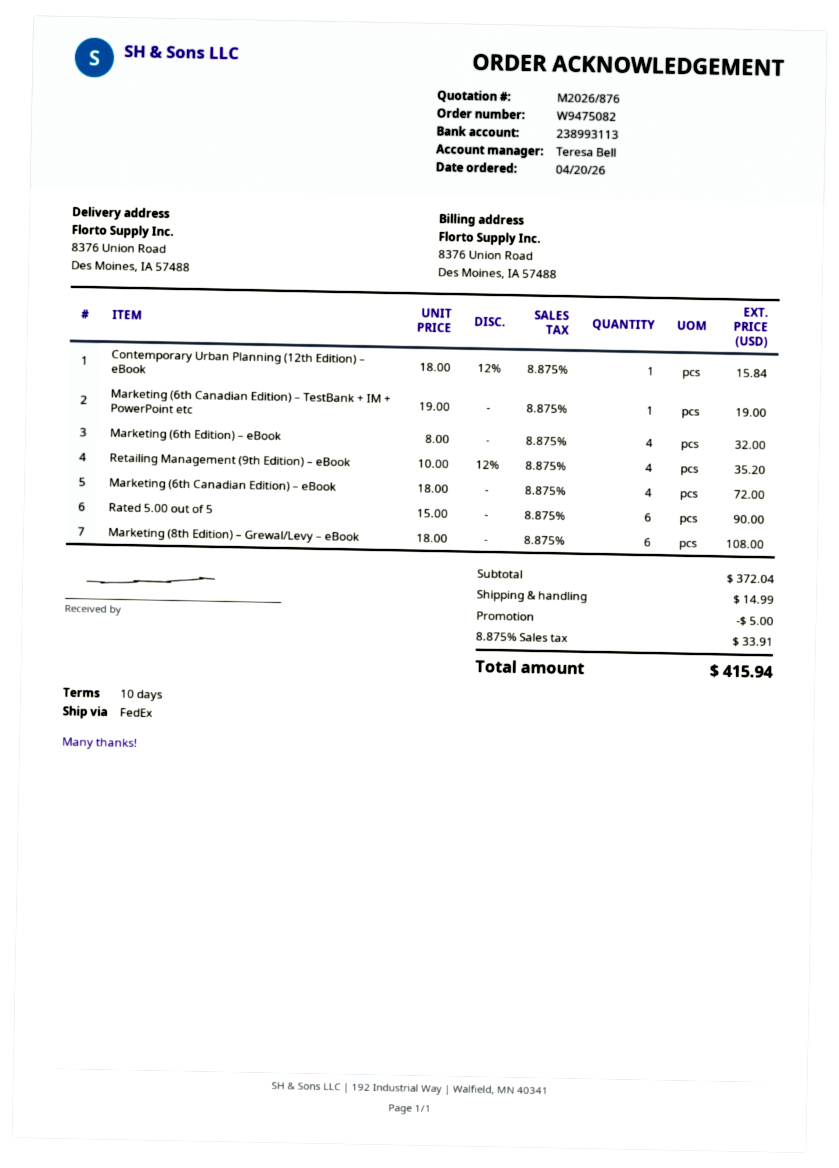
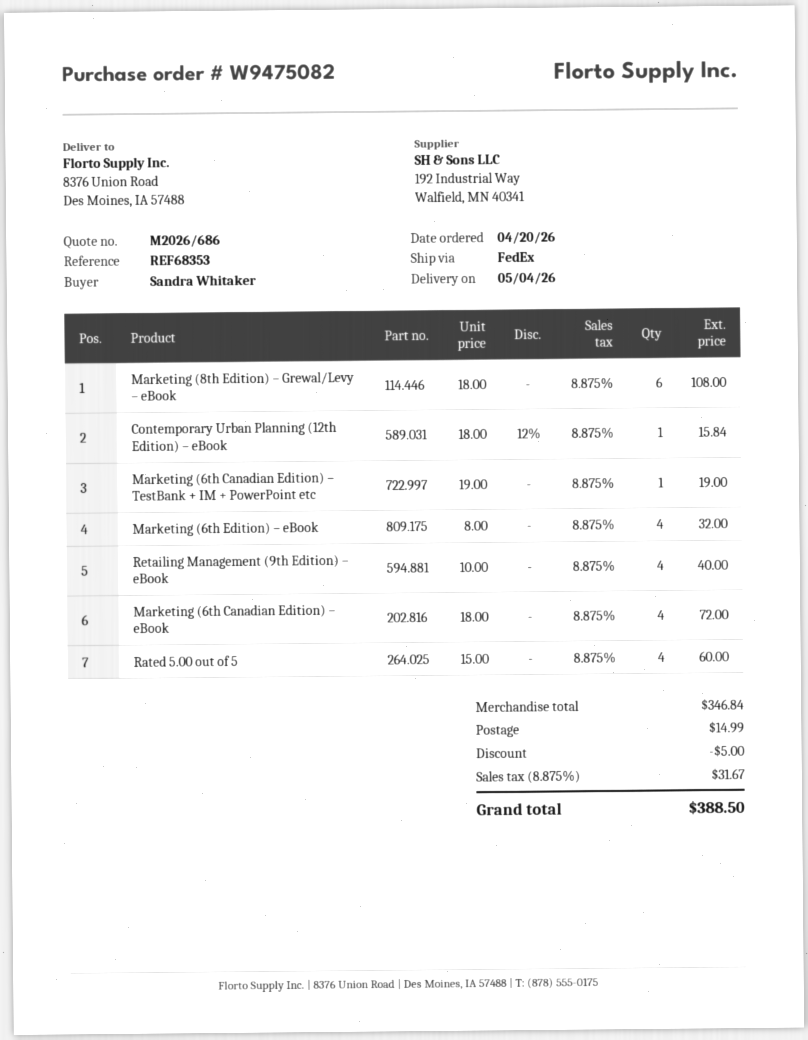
quote number: M2026/876 -> M2026/686
Retailing Management (9th Edition) – eBook: 4 x 10.00 - 12% = 35.20 -> 4 x 10.00 = 40.00
Rated 5.00 out of 5: 6 x 15.00 = 90.00 -> 4 x 15.00 = 60.00
subtotal: 372.04 -> 346.84
tax: 8.875% = 33.91 -> 8.875% = 31.67
total: 415.94 -> 388.50

